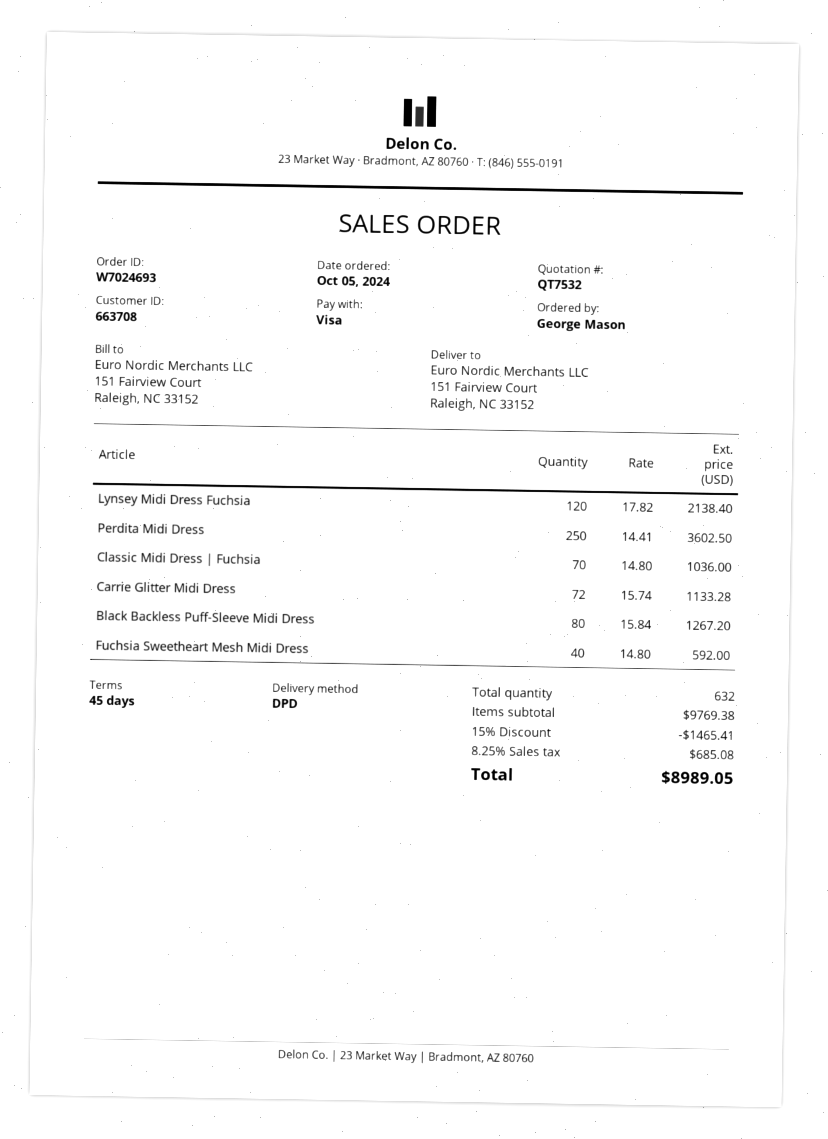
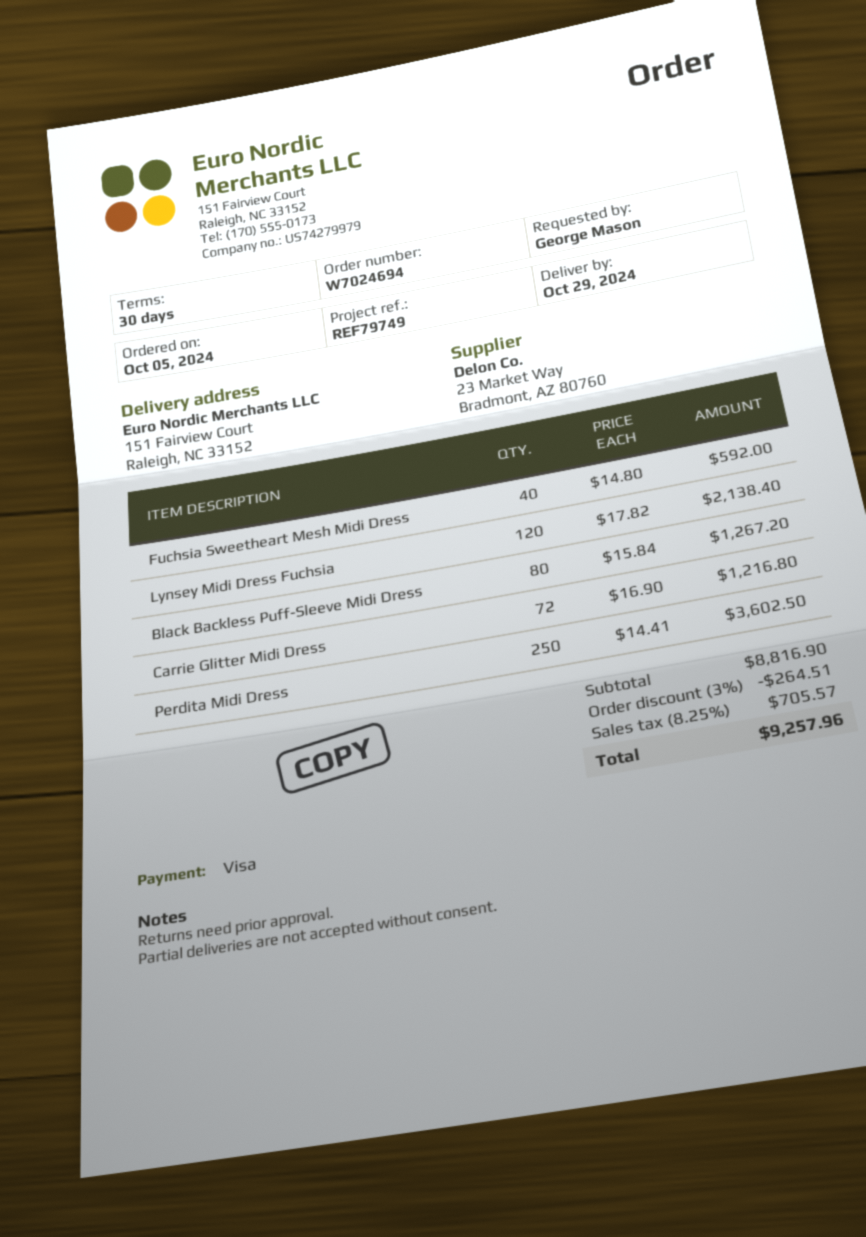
order number: W7024693 -> W7024694
payment terms: 45 days -> 30 days
Classic Midi Dress | Fuchsia: 70 x 14.80 = 1036.00 -> none
Carrie Glitter Midi Dress: 72 x 15.74 = 1133.28 -> 72 x 16.90 = 1216.80
subtotal: 9769.38 -> 8816.90
discount: 15% = 1465.41 -> 3% = 264.51
tax: 8.25% = 685.08 -> 8.25% = 705.57
total: 8989.05 -> 9257.96

